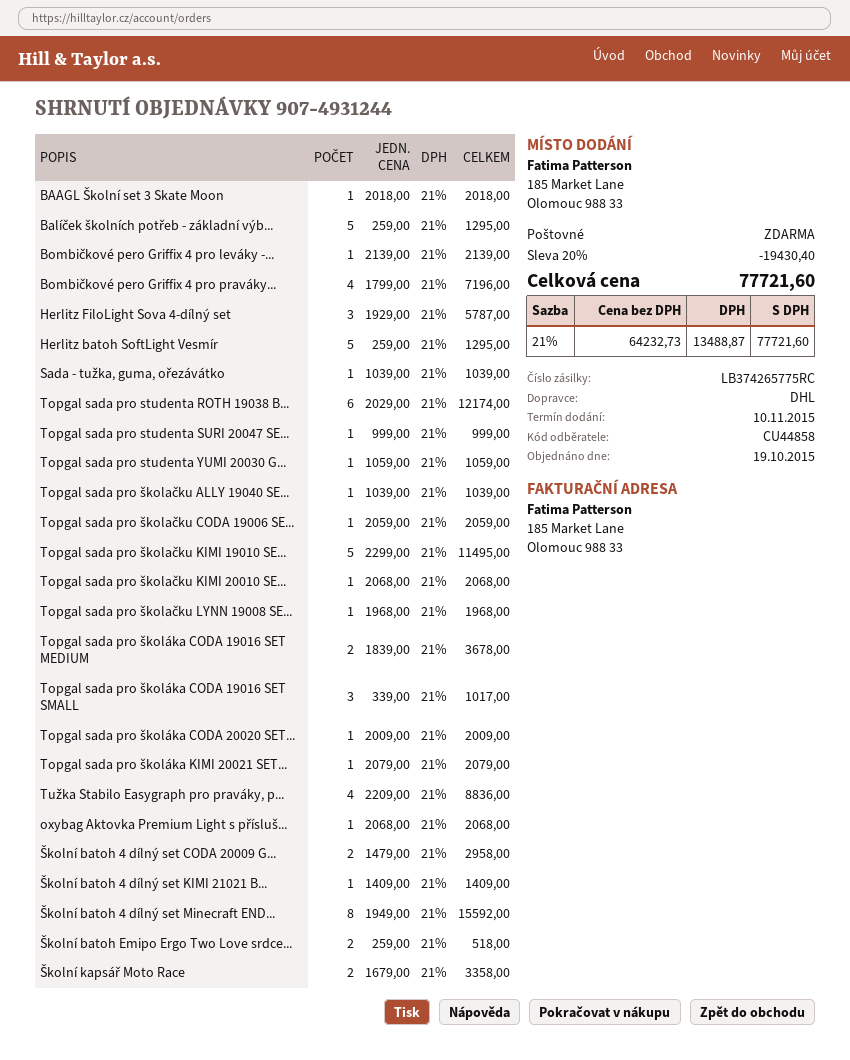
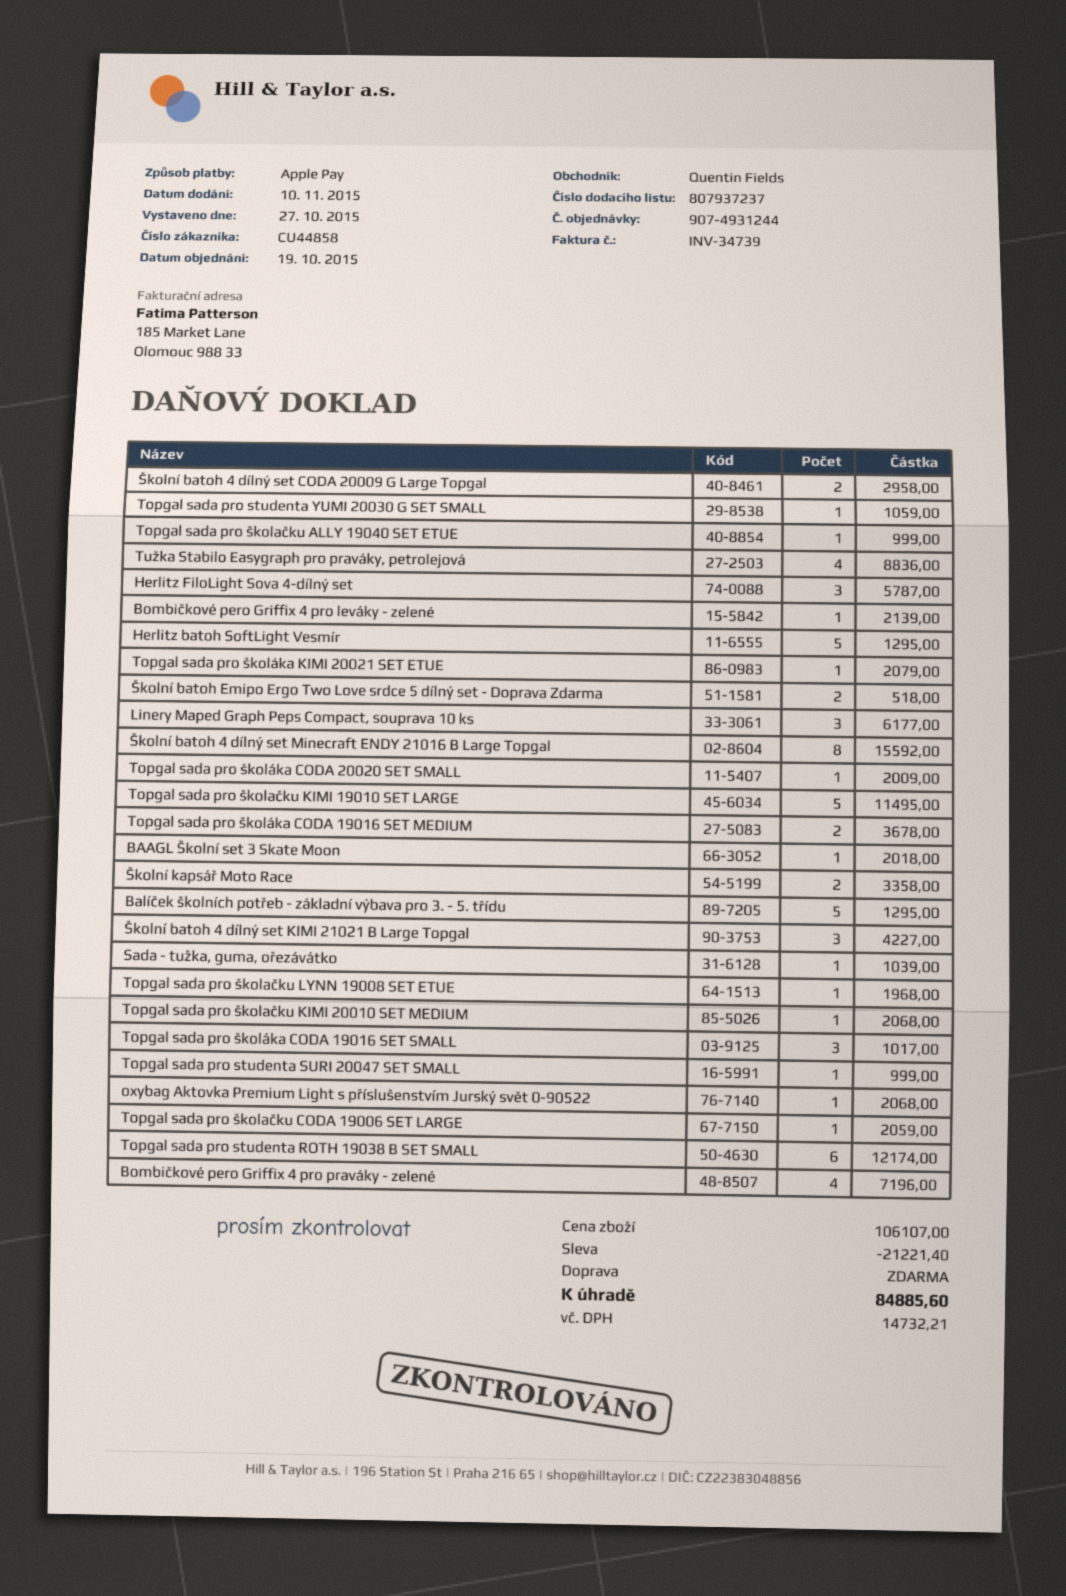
Topgal sada pro školačku ALLY 19040 SE...: 1 for 1039.00 -> 1 for 999.00
Školní batoh 4 dílný set KIMI 21021 B...: 1 for 1409.00 -> 3 for 4227.00
Linery Maped Graph Peps Compact, souprava 10 ks: none -> 3 for 6177.00
discount: 19430.40 -> 21221.40
tax: 13488.87 -> 14732.21
total: 77721.60 -> 84885.60

